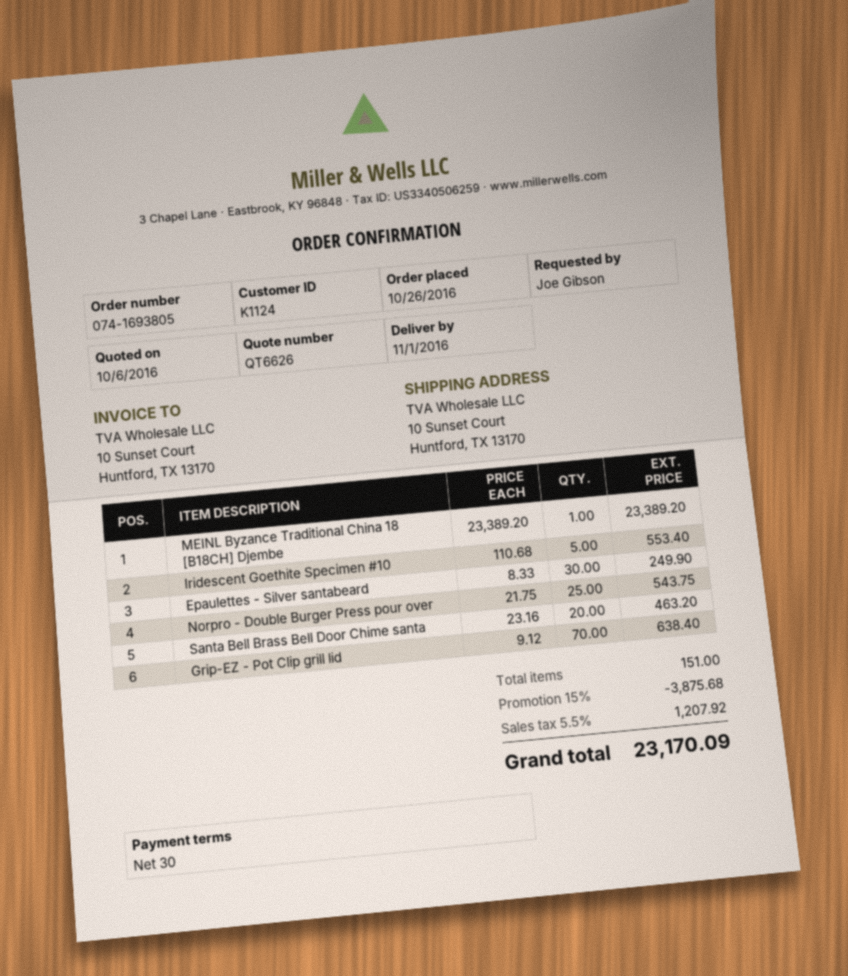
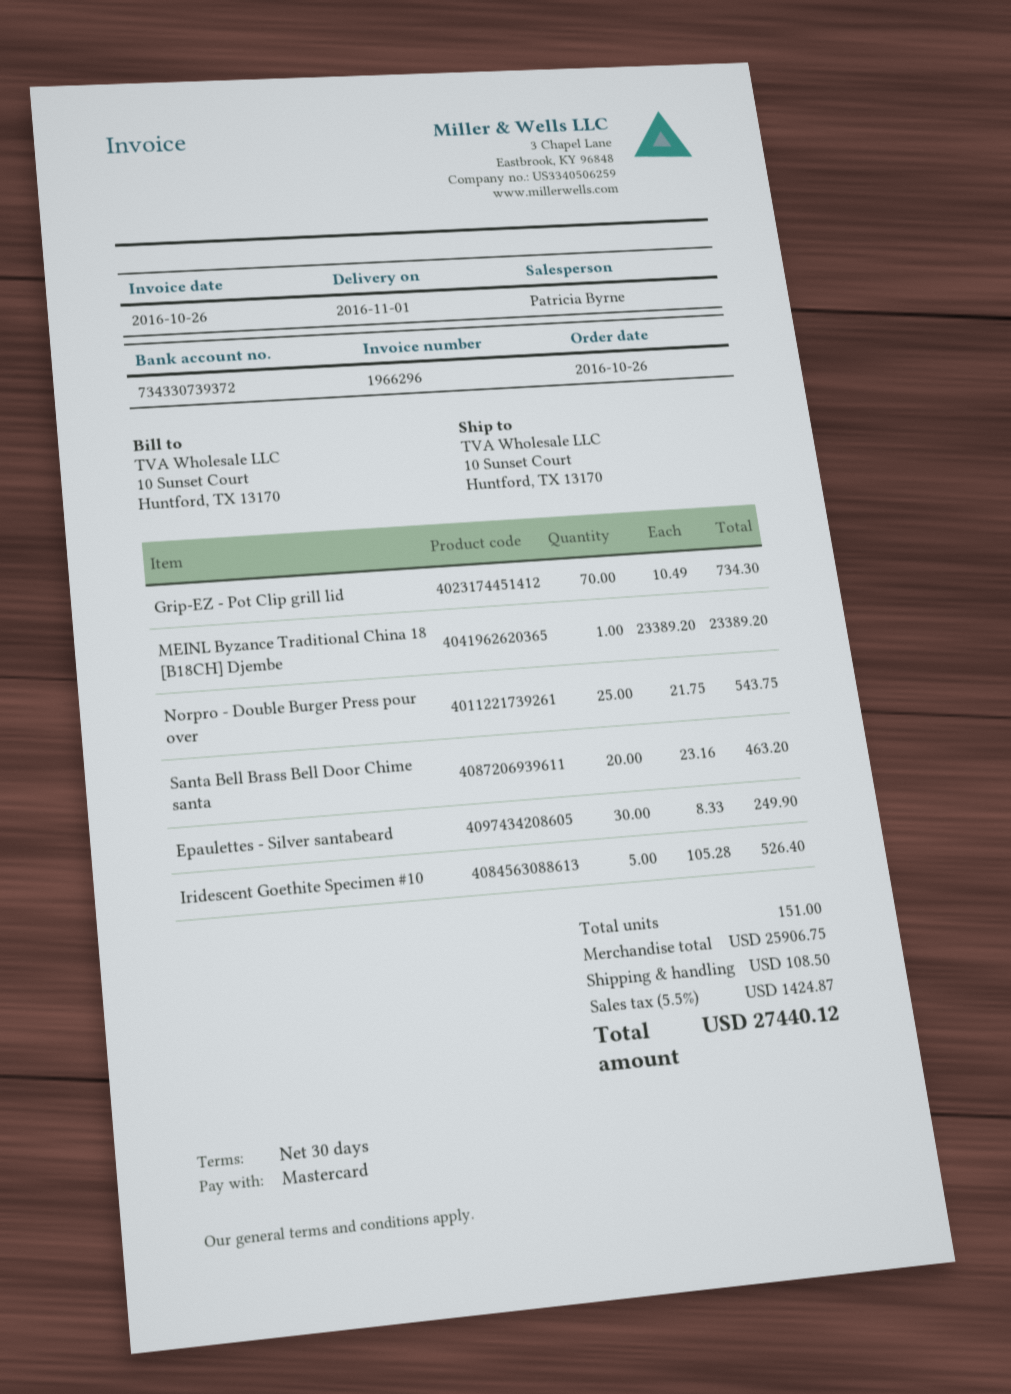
Iridescent Goethite Specimen #10: 5 x 110.68 = 553.40 -> 5 x 105.28 = 526.40
Grip-EZ - Pot Clip grill lid: 70 x 9.12 = 638.40 -> 70 x 10.49 = 734.30
discount: 15% = 3875.68 -> none
shipping: none -> 108.50
tax: 5.5% = 1207.92 -> 5.5% = 1424.87
total: 23170.09 -> 27440.12

